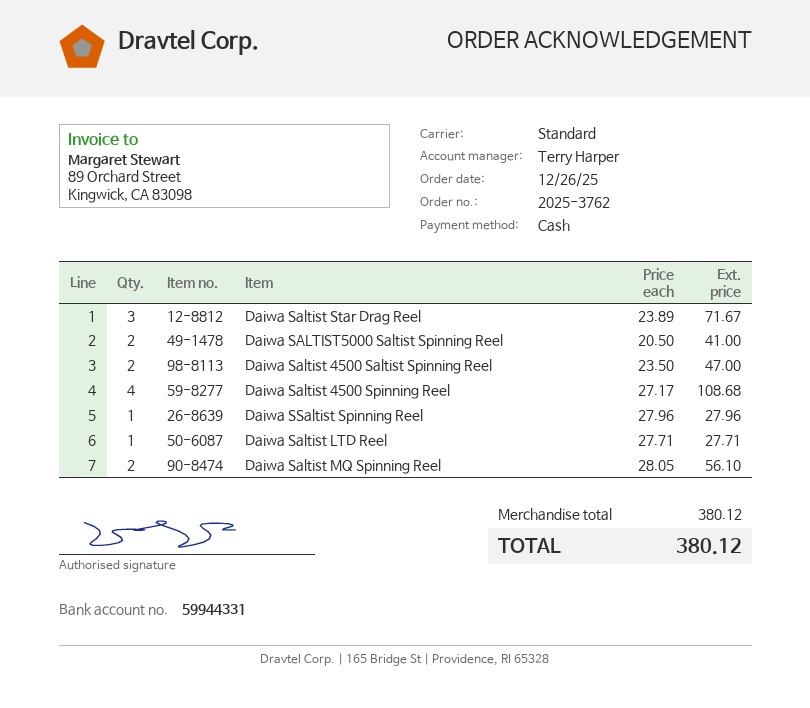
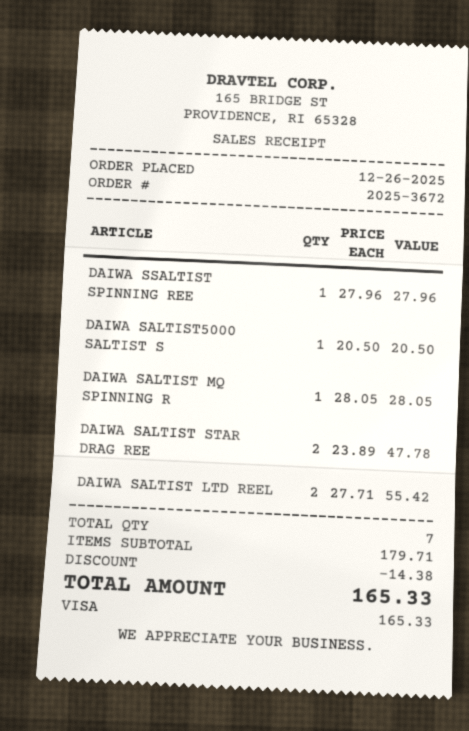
order number: 2025-3762 -> 2025-3672
payment method: cash -> Visa
Daiwa Saltist Star Drag Reel: 3 x 23.89 = 71.67 -> 2 x 23.89 = 47.78
Daiwa SALTIST5000 Saltist Spinning Reel: 2 x 20.50 = 41.00 -> 1 x 20.50 = 20.50
Daiwa Saltist 4500 Saltist Spinning Reel: 2 x 23.50 = 47.00 -> none
Daiwa Saltist 4500 Spinning Reel: 4 x 27.17 = 108.68 -> none
Daiwa Saltist LTD Reel: 1 x 27.71 = 27.71 -> 2 x 27.71 = 55.42
Daiwa Saltist MQ Spinning Reel: 2 x 28.05 = 56.10 -> 1 x 28.05 = 28.05
subtotal: 380.12 -> 179.71
discount: none -> 14.38
total: 380.12 -> 165.33

